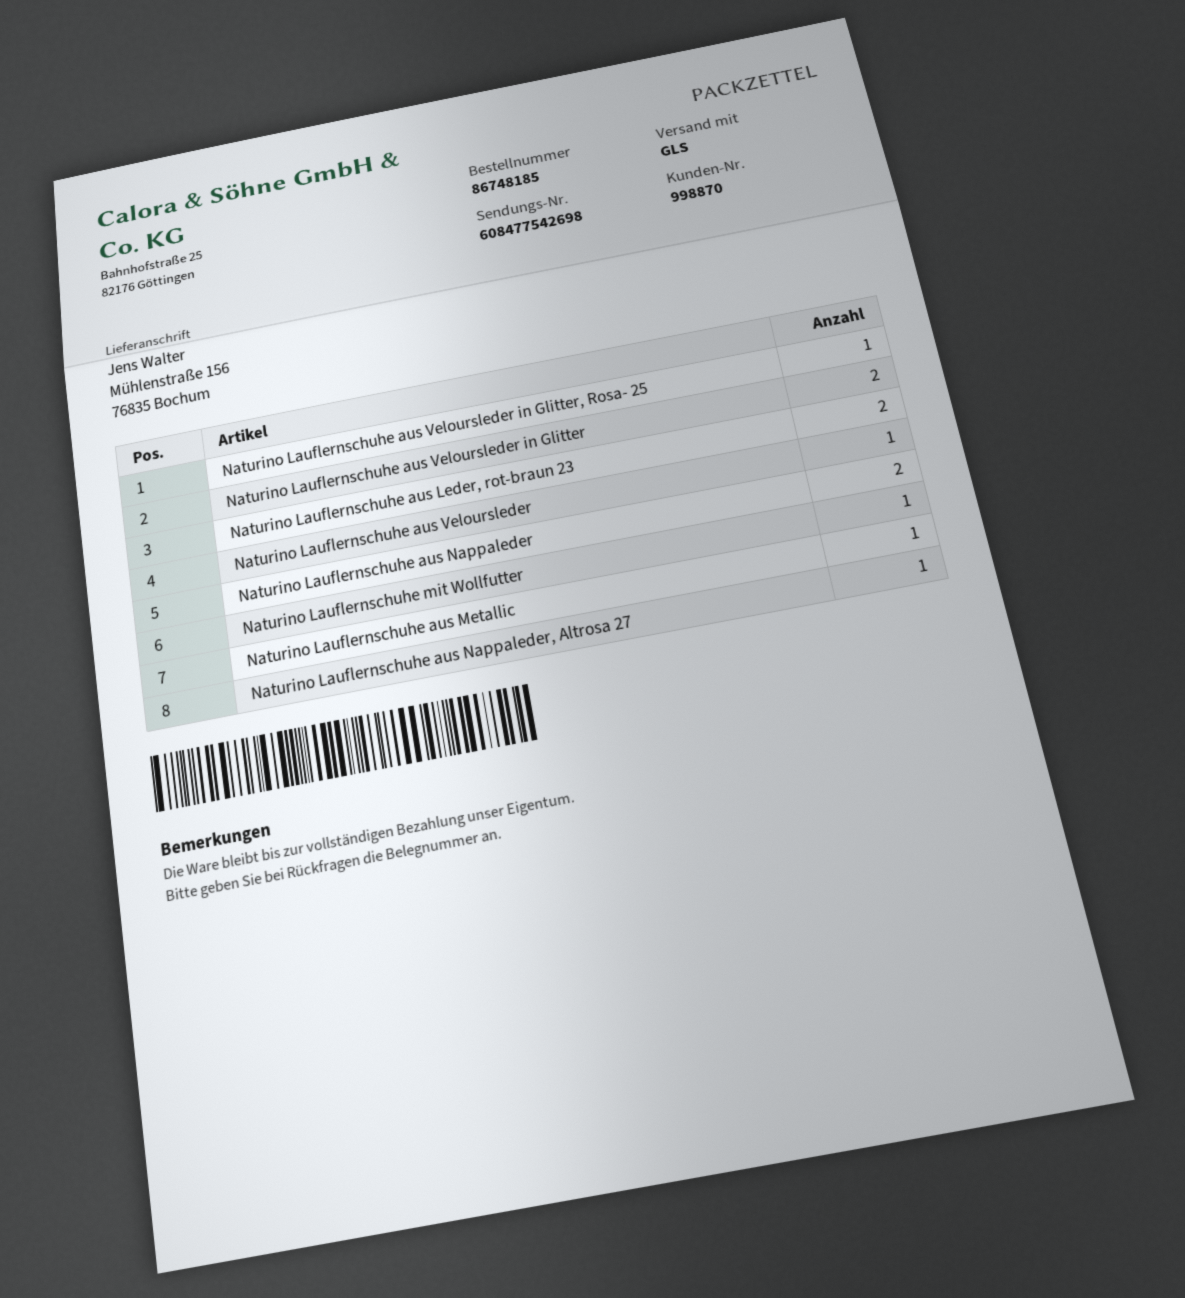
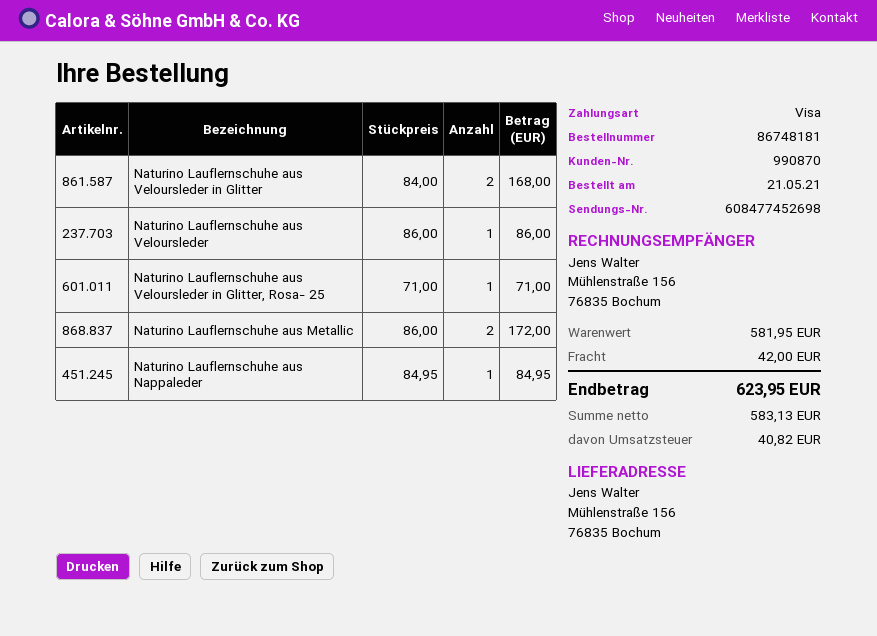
order number: 86748185 -> 86748181
customer number: 998870 -> 990870
tracking number: 608477542698 -> 608477452698
Naturino Lauflernschuhe aus Leder, rot-braun 23: 2 -> none
Naturino Lauflernschuhe aus Nappaleder: 2 -> 1
Naturino Lauflernschuhe mit Wollfutter: 1 -> none
Naturino Lauflernschuhe aus Metallic: 1 -> 2
Naturino Lauflernschuhe aus Nappaleder, Altrosa 27: 1 -> none

